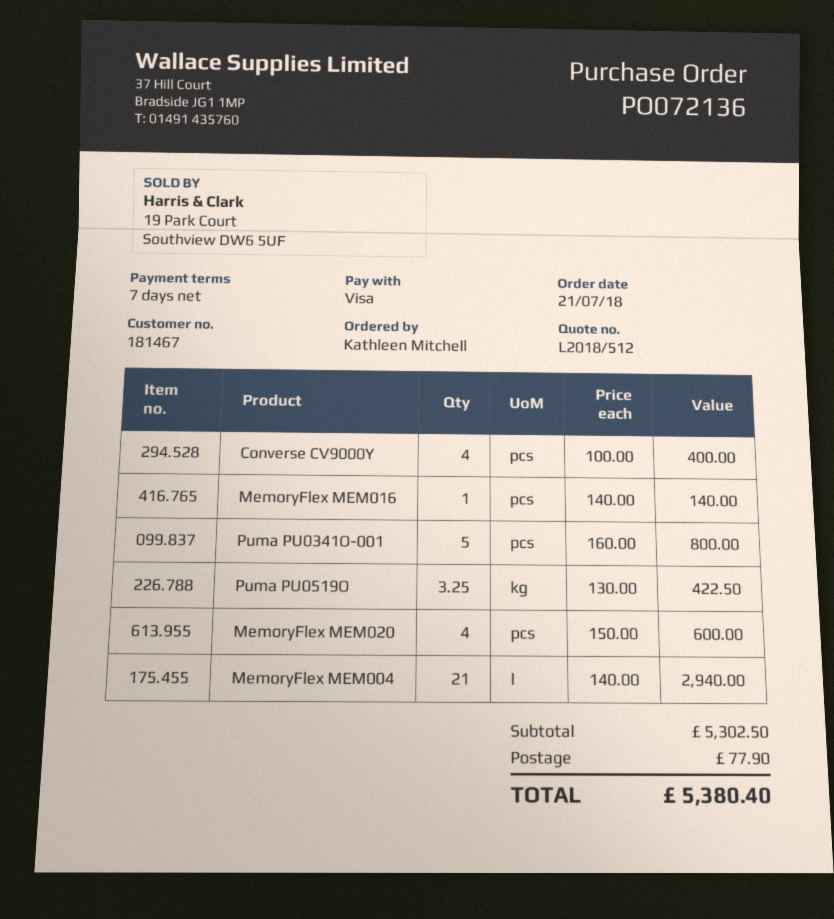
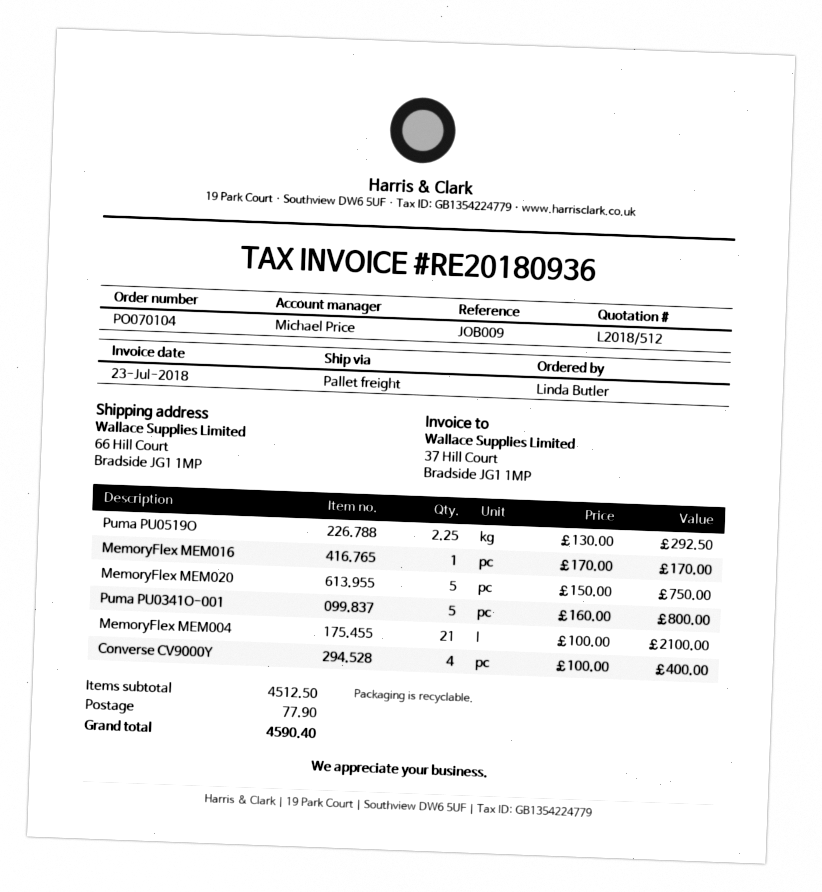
order number: PO072136 -> PO070104
ordered by: Kathleen Mitchell -> Linda Butler
MemoryFlex MEM016: 1 x 140.00 = 140.00 -> 1 x 170.00 = 170.00
Puma PU0519O: 3.25 x 130.00 = 422.50 -> 2.25 x 130.00 = 292.50
MemoryFlex MEM020: 4 x 150.00 = 600.00 -> 5 x 150.00 = 750.00
MemoryFlex MEM004: 21 x 140.00 = 2940.00 -> 21 x 100.00 = 2100.00
subtotal: 5302.50 -> 4512.50
total: 5380.40 -> 4590.40

